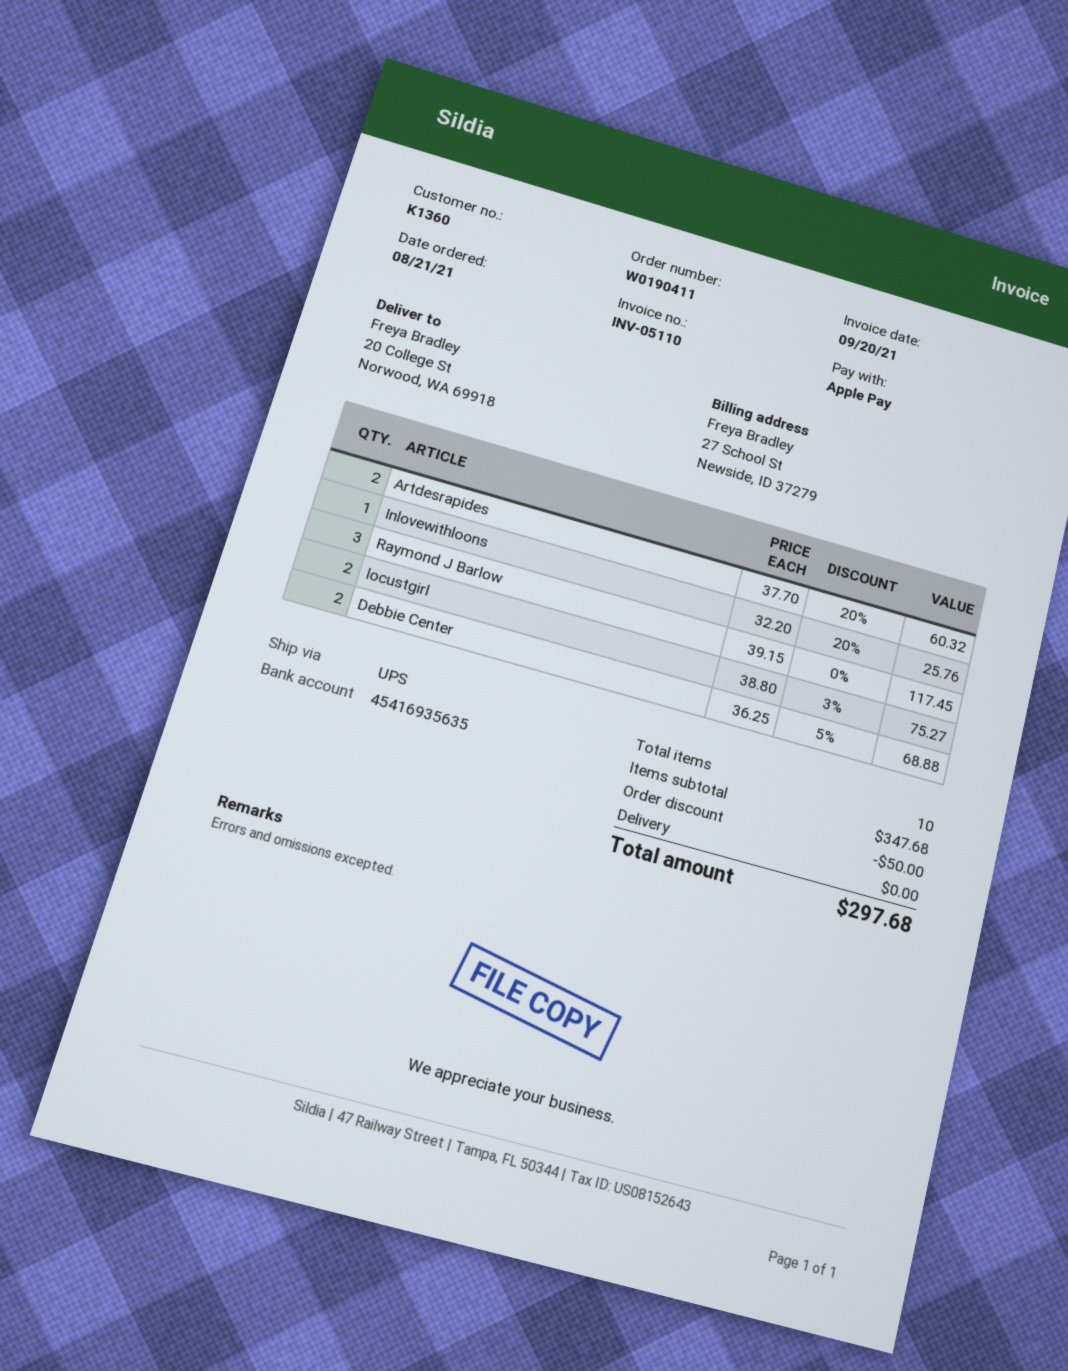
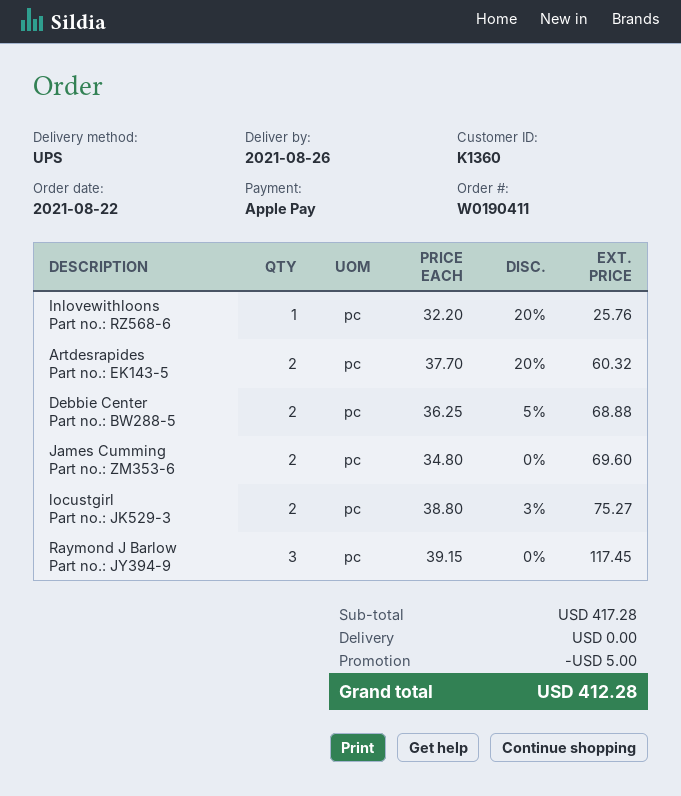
order date: 2021-08-21 -> 2021-08-22
James Cumming: none -> 2 x 34.80 = 69.60
subtotal: 347.68 -> 417.28
discount: 50.00 -> 5.00
total: 297.68 -> 412.28

